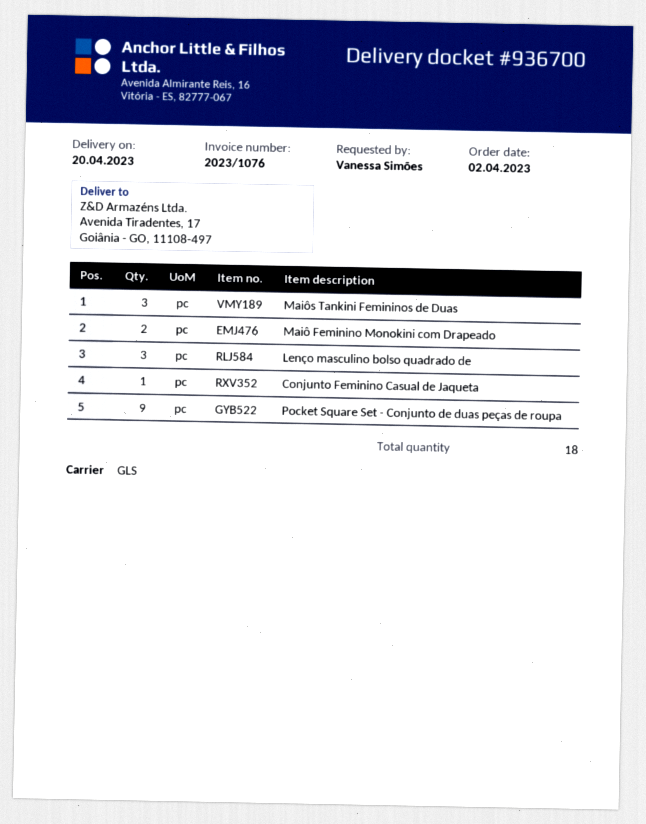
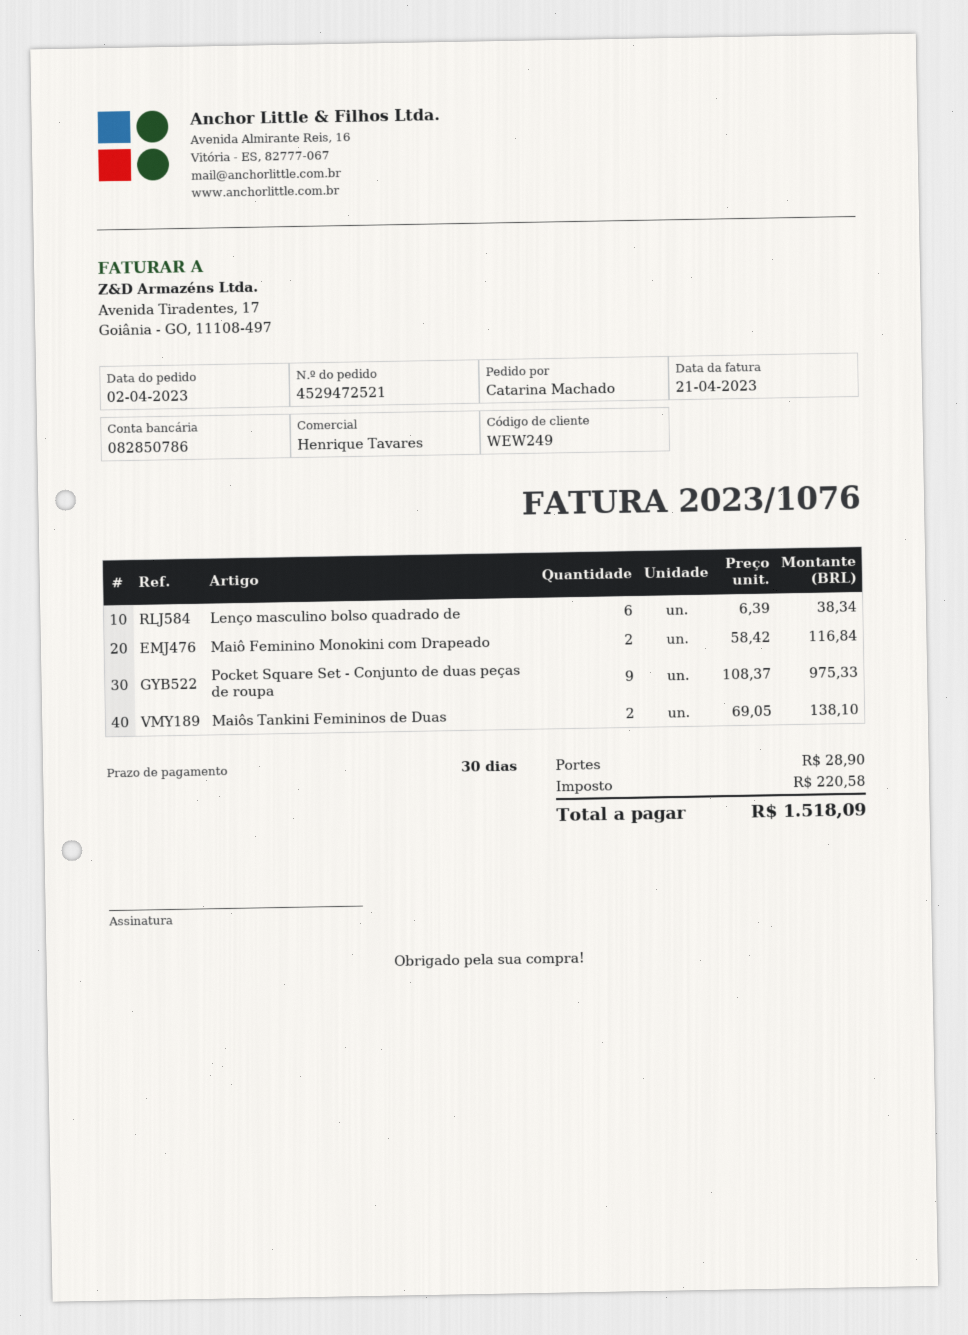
ordered by: Vanessa Simões -> Catarina Machado
Maiôs Tankini Femininos de Duas: 3 -> 2
Lenço masculino bolso quadrado de: 3 -> 6
Conjunto Feminino Casual de Jaqueta: 1 -> none

